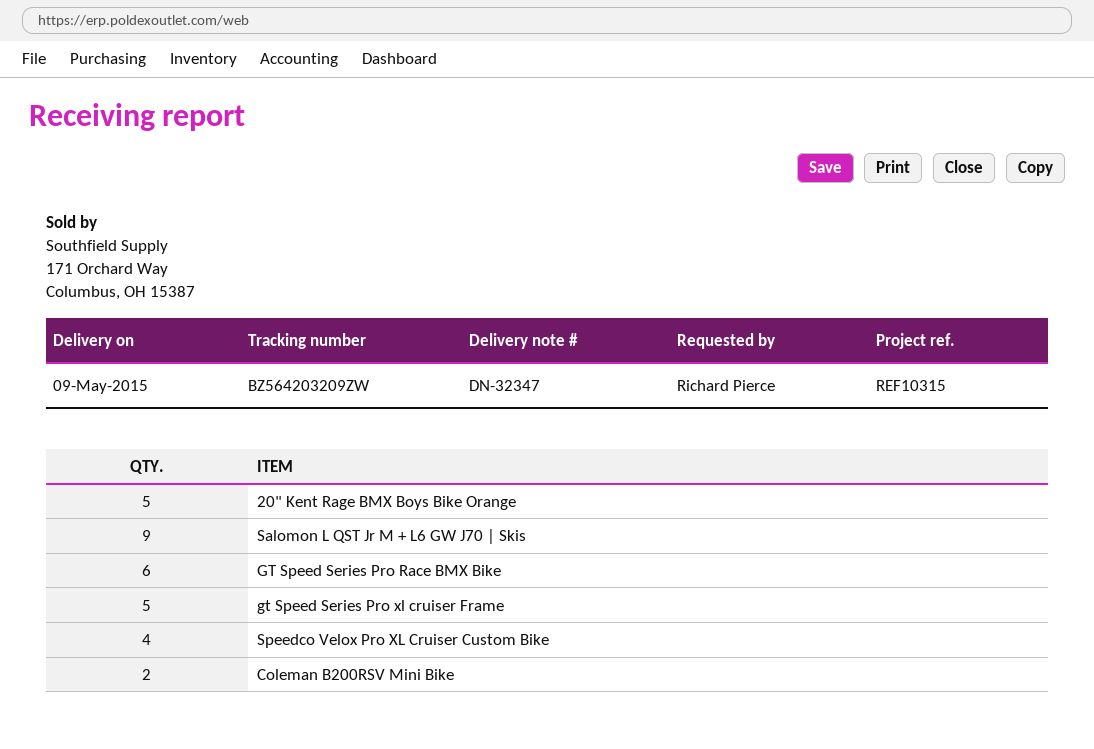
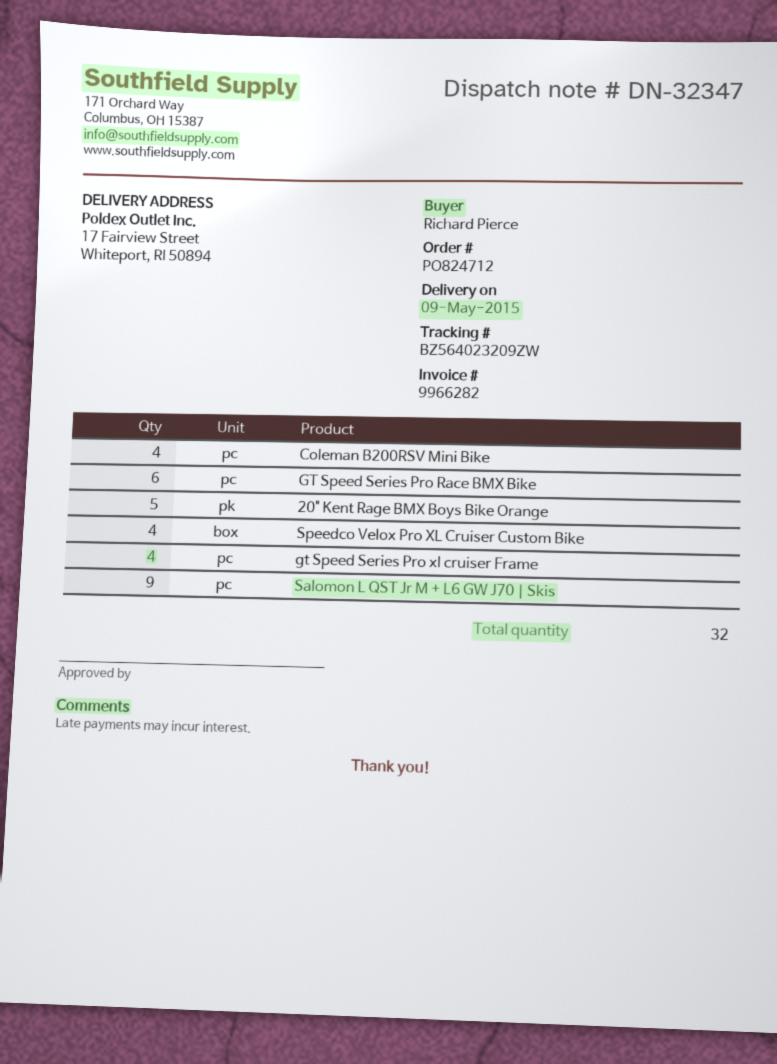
tracking number: BZ564203209ZW -> BZ564023209ZW
gt Speed Series Pro xl cruiser Frame: 5 -> 4
Coleman B200RSV Mini Bike: 2 -> 4

